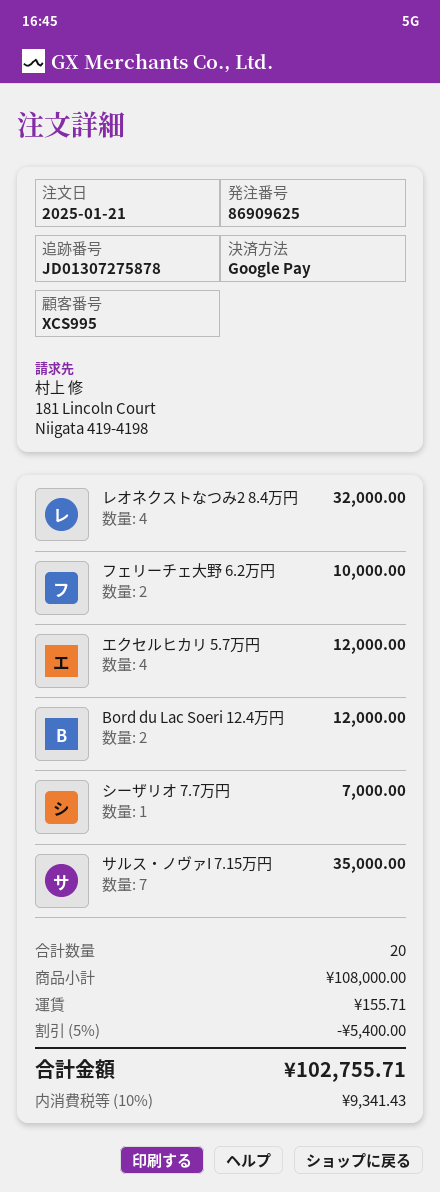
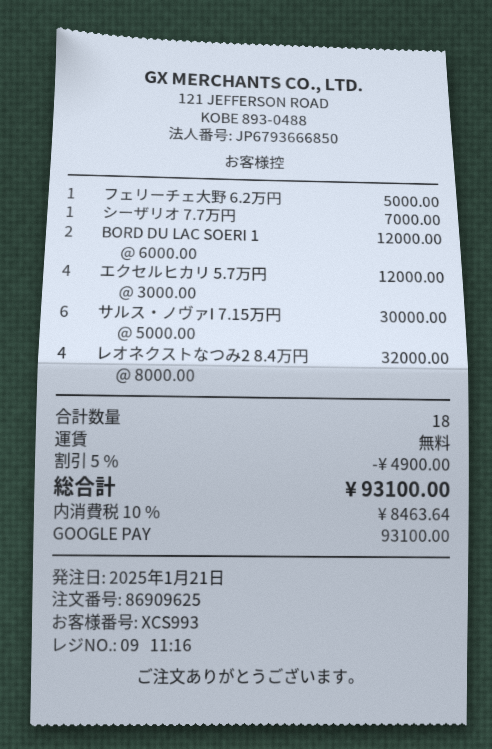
customer number: XCS995 -> XCS993
フェリーチェ大野 6.2万円: 2 for 10000.00 -> 1 for 5000.00
サルス・ノヴァI 7.15万円: 7 for 35000.00 -> 6 for 30000.00
total quantity: 20 -> 18
discount: 5% = 5400.00 -> 5% = 4900.00
shipping: 155.71 -> 0.00
tax: 10% = 9341.43 -> 10% = 8463.64
total: 102755.71 -> 93100.00

